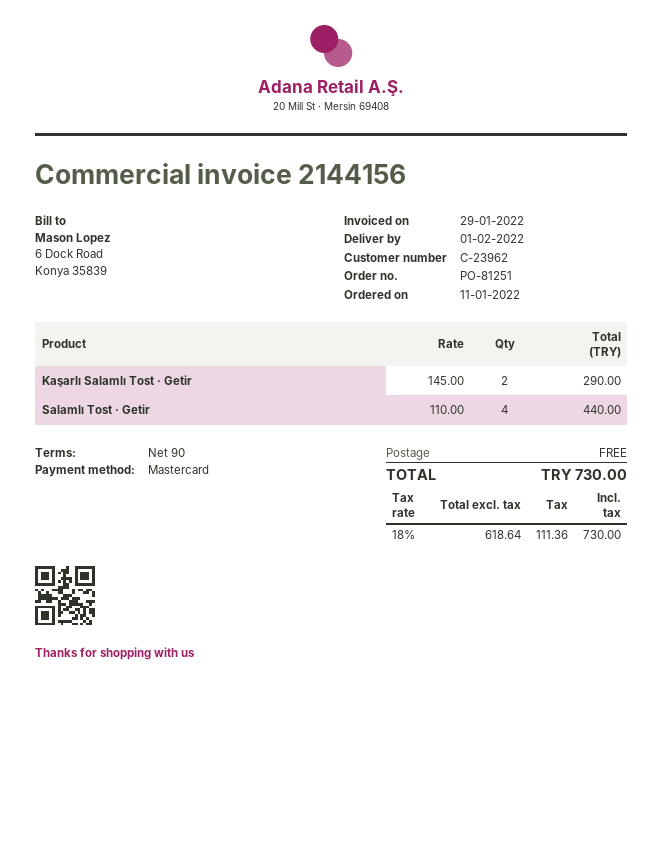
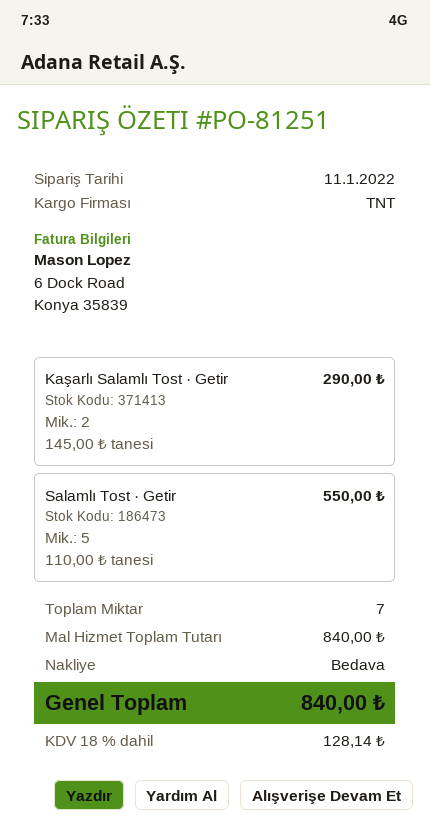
Salamlı Tost · Getir: 4 x 110.00 = 440.00 -> 5 x 110.00 = 550.00
tax: 18% = 111.36 -> 18% = 128.14
total: 730.00 -> 840.00

